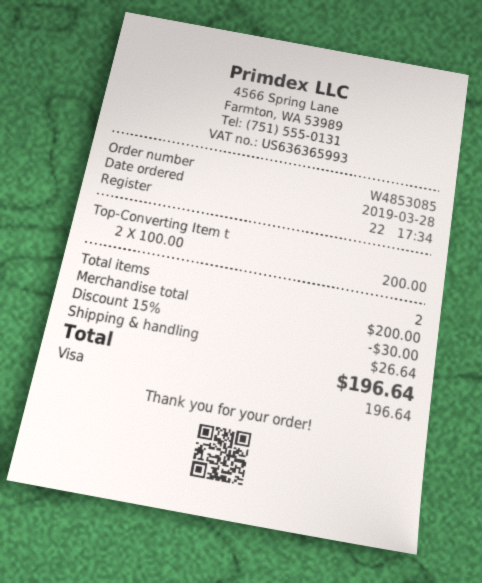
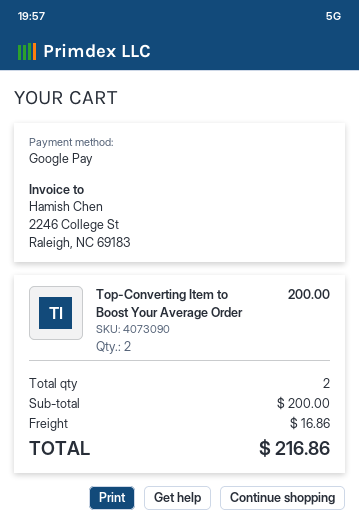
payment method: Visa -> Google Pay
discount: 15% = 30.00 -> none
shipping: 26.64 -> 16.86
total: 196.64 -> 216.86

